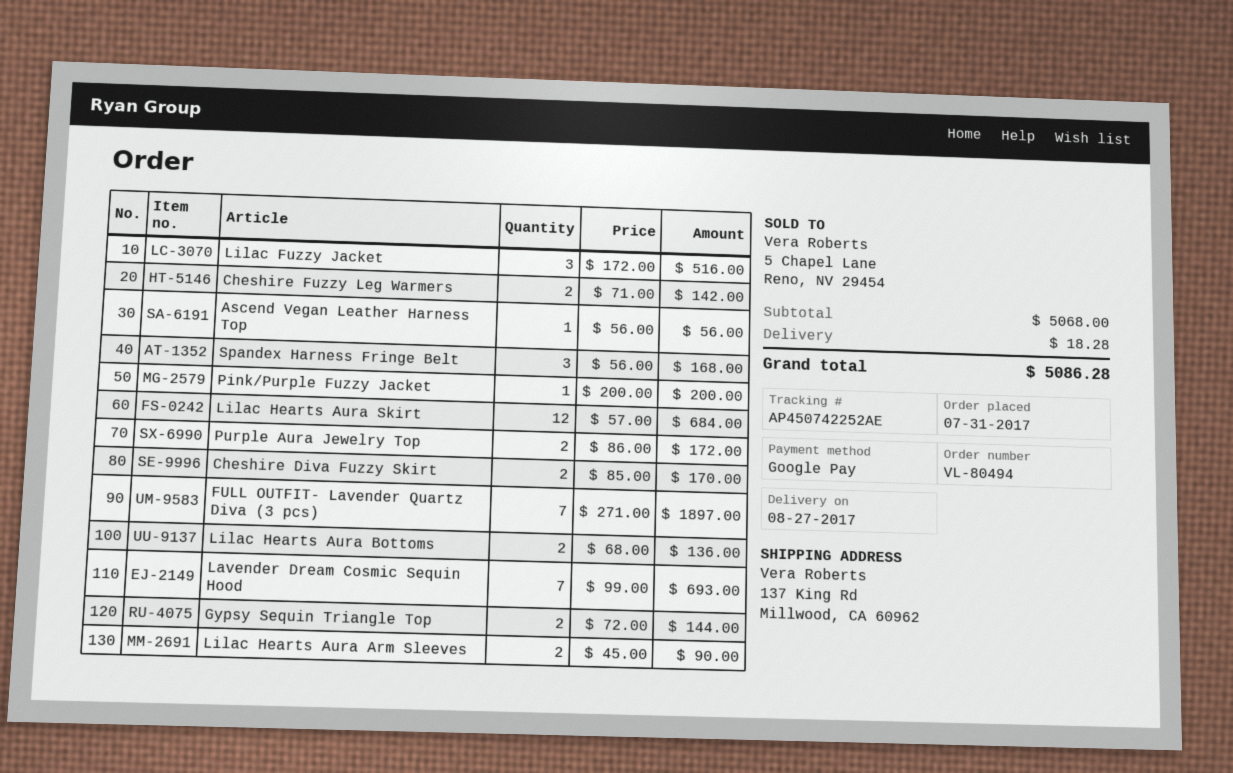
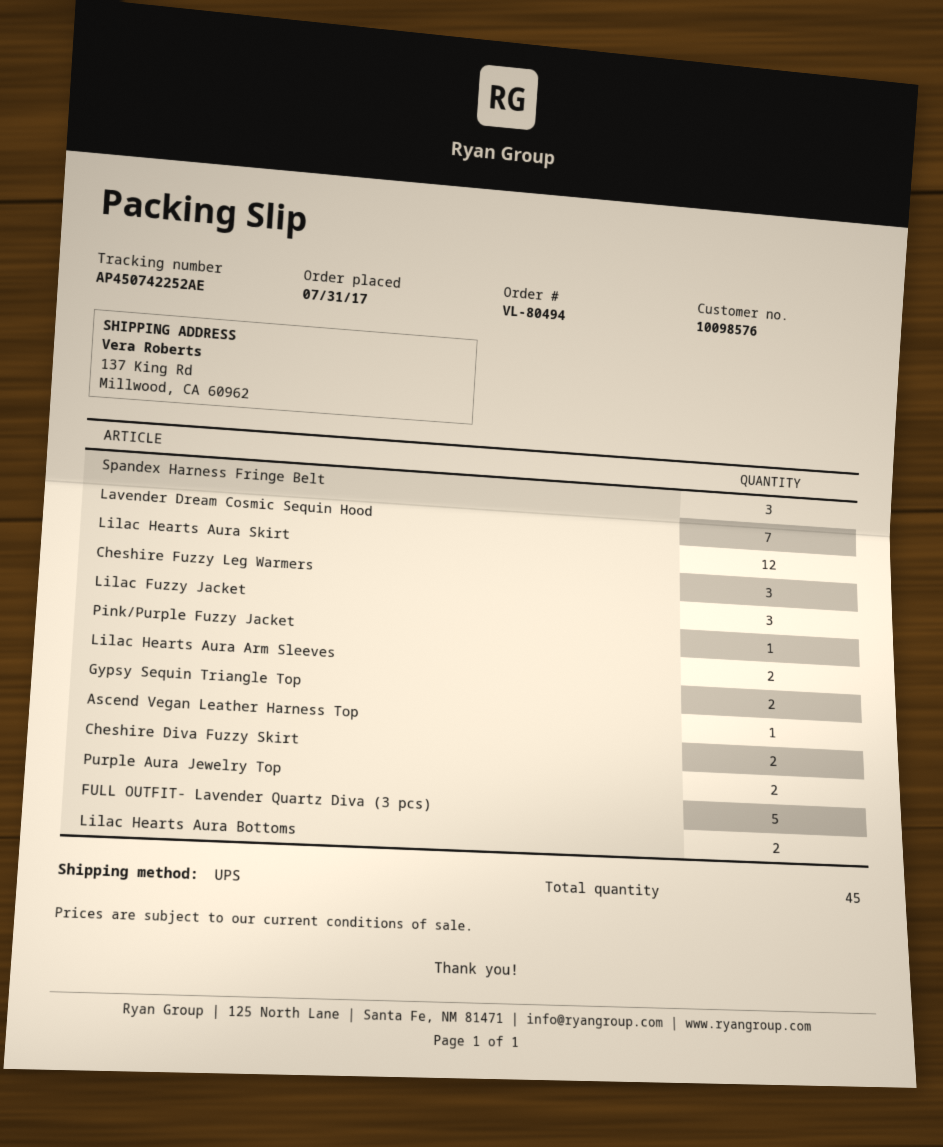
Cheshire Fuzzy Leg Warmers: 2 -> 3
FULL OUTFIT- Lavender Quartz Diva (3 pcs): 7 -> 5

